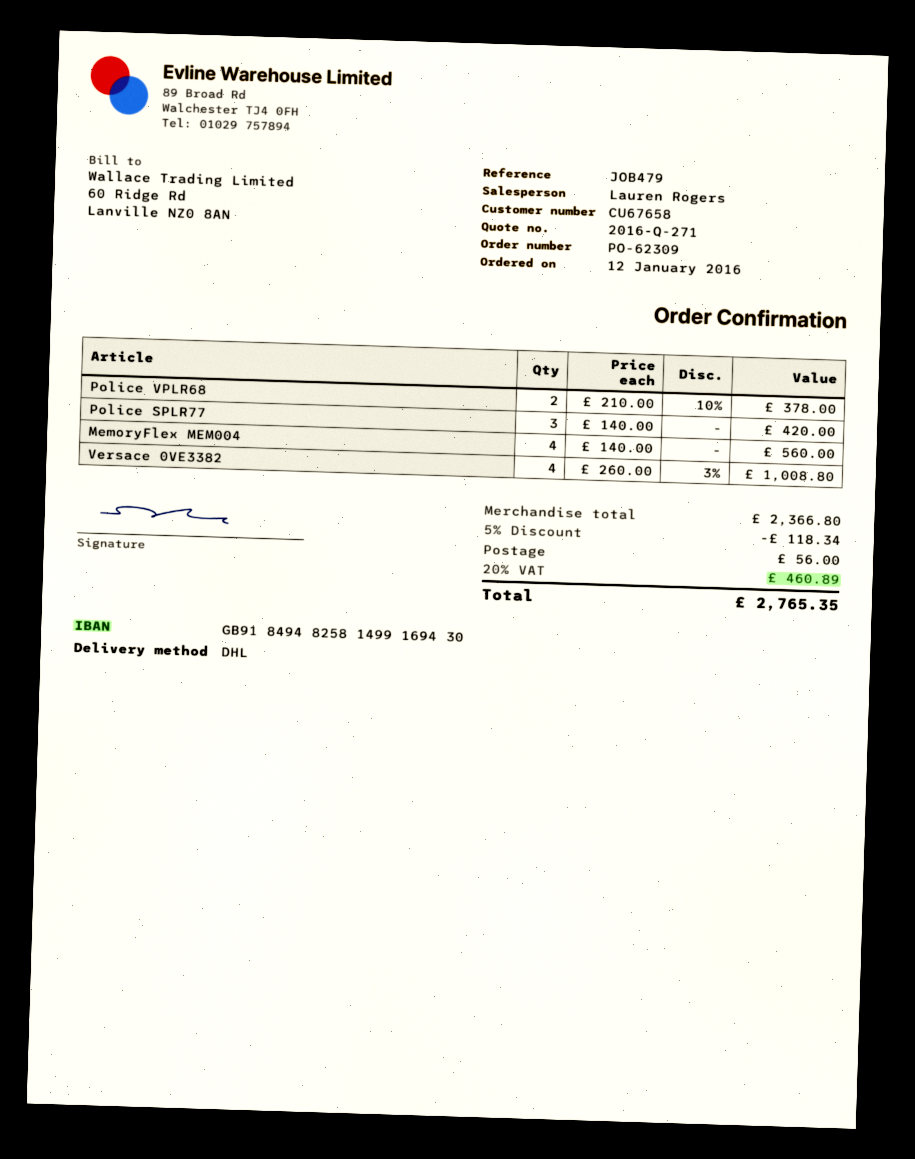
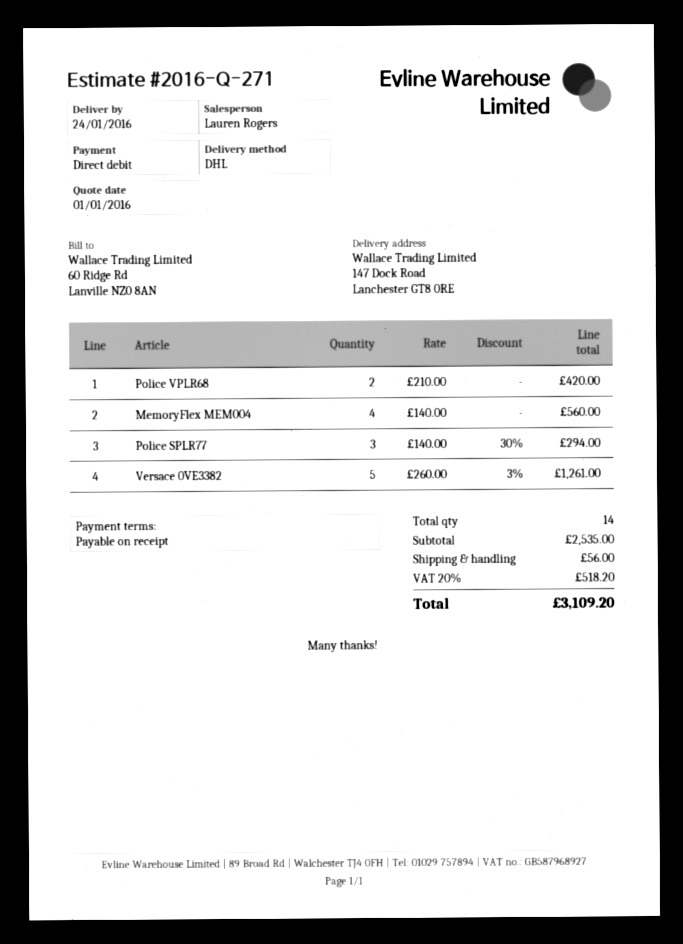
Police VPLR68: 2 x 210.00 - 10% = 378.00 -> 2 x 210.00 = 420.00
Police SPLR77: 3 x 140.00 = 420.00 -> 3 x 140.00 - 30% = 294.00
Versace 0VE3382: 4 x 260.00 - 3% = 1008.80 -> 5 x 260.00 - 3% = 1261.00
subtotal: 2366.80 -> 2535.00
discount: 5% = 118.34 -> none
tax: 20% = 460.89 -> 20% = 518.20
total: 2765.35 -> 3109.20

